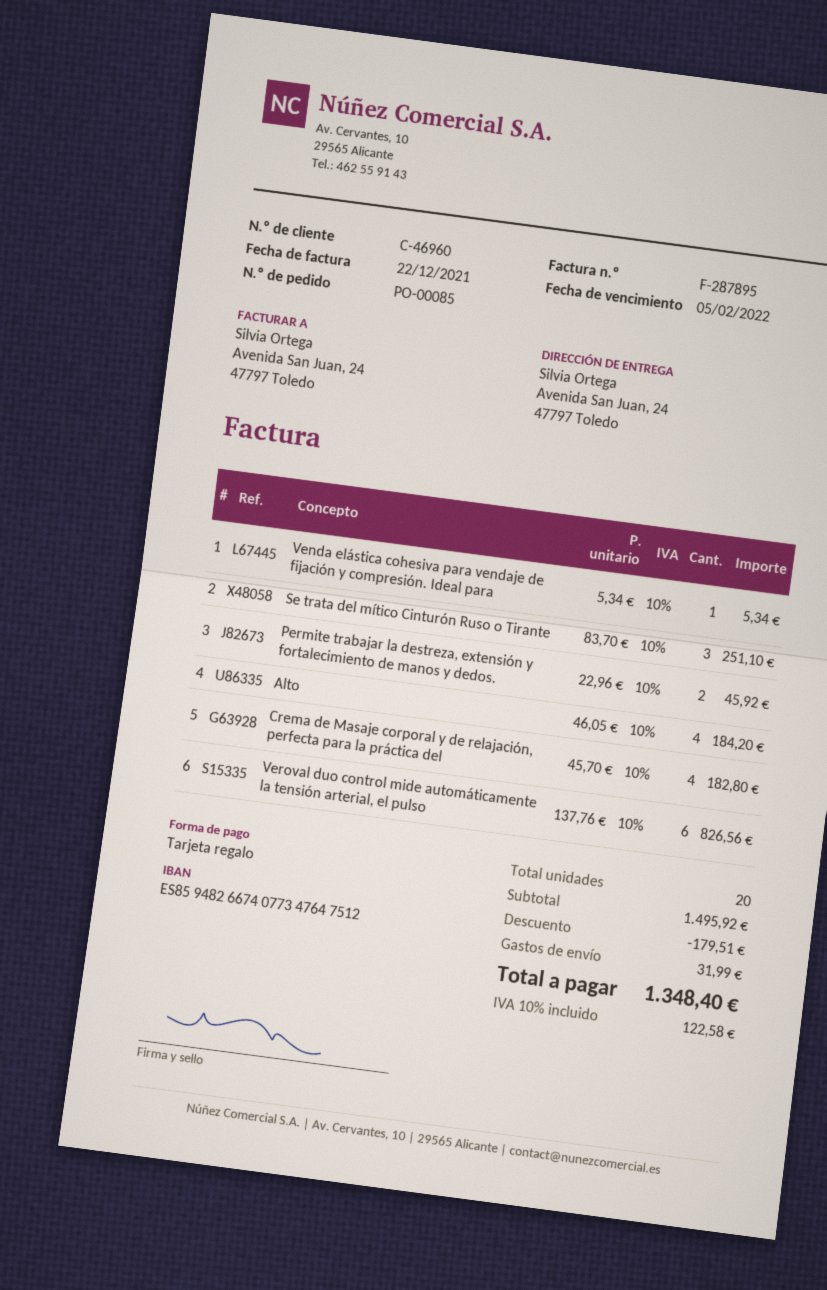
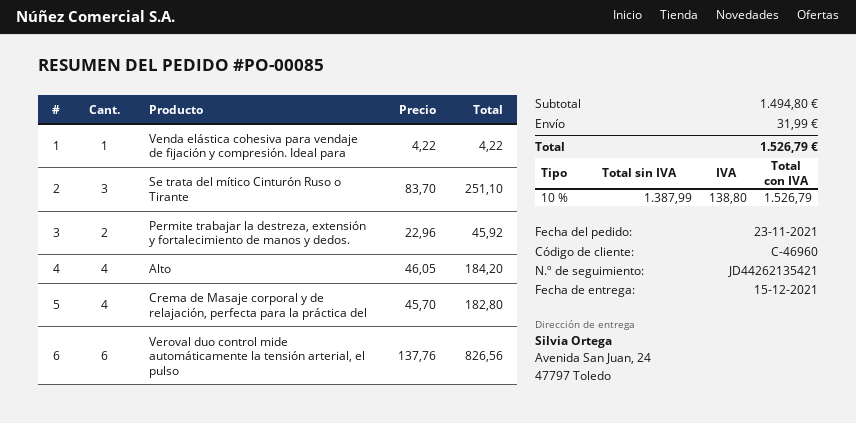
Venda elástica cohesiva para vendaje de fijación y compresión. Ideal para: 1 x 5.34 = 5.34 -> 1 x 4.22 = 4.22
subtotal: 1495.92 -> 1494.80
discount: 179.51 -> none
tax: 10% = 122.58 -> 10% = 138.80
total: 1348.40 -> 1526.79

